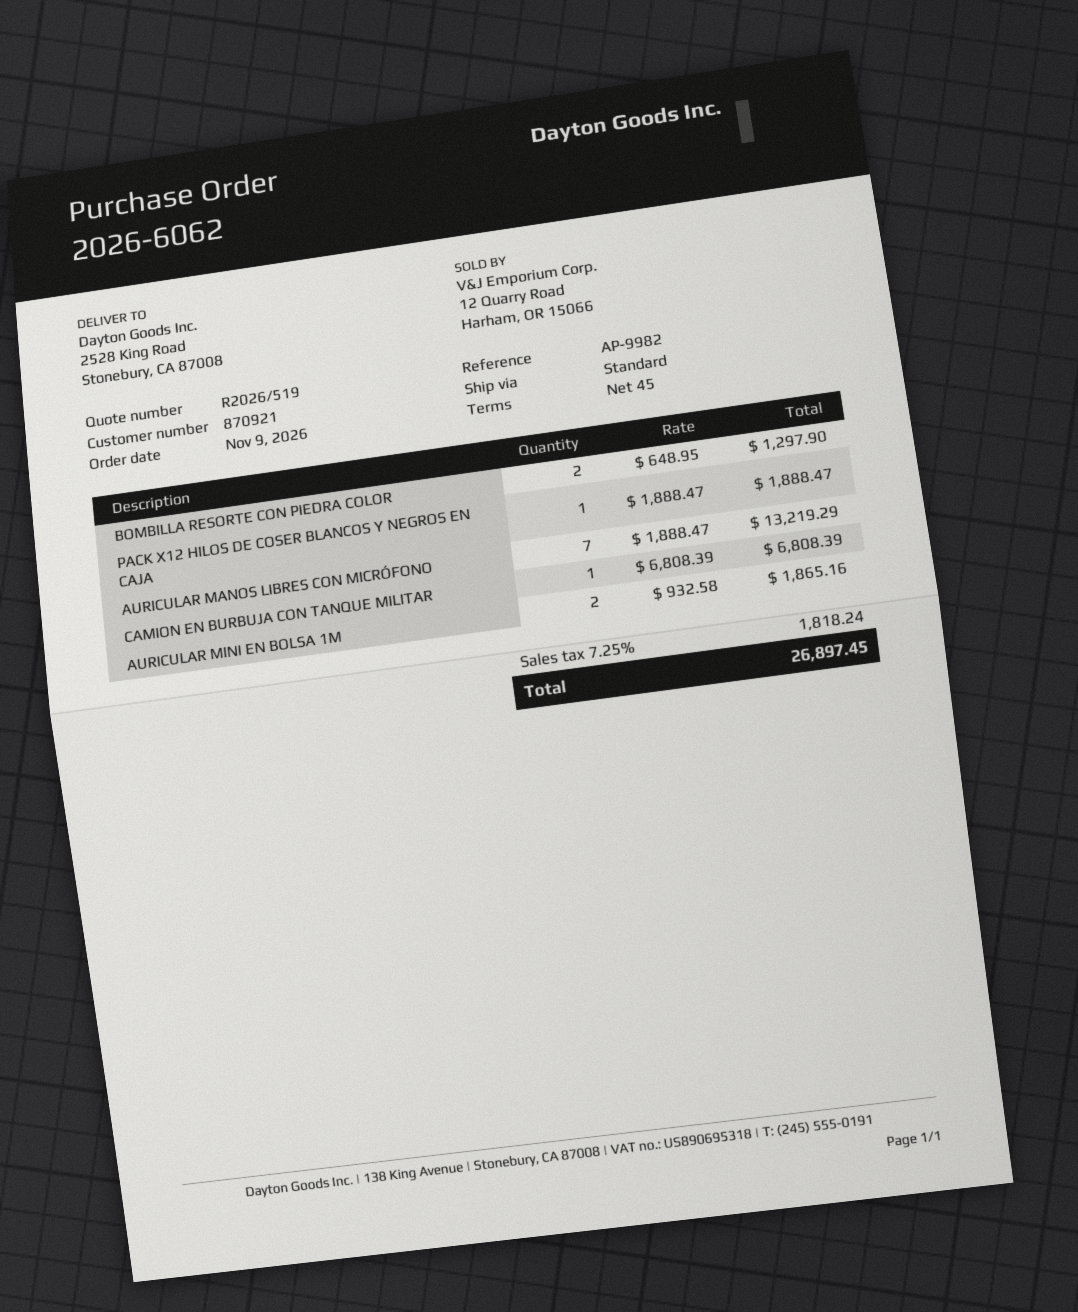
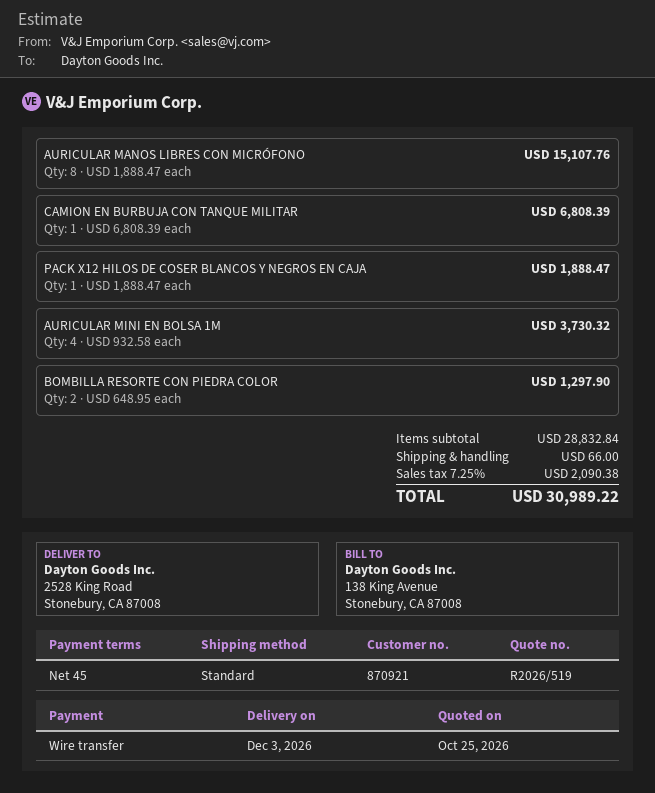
AURICULAR MANOS LIBRES CON MICRÓFONO: 7 x 1888.47 = 13219.29 -> 8 x 1888.47 = 15107.76
AURICULAR MINI EN BOLSA 1M: 2 x 932.58 = 1865.16 -> 4 x 932.58 = 3730.32
shipping: none -> 66.00
tax: 7.25% = 1818.24 -> 7.25% = 2090.38
total: 26897.45 -> 30989.22

